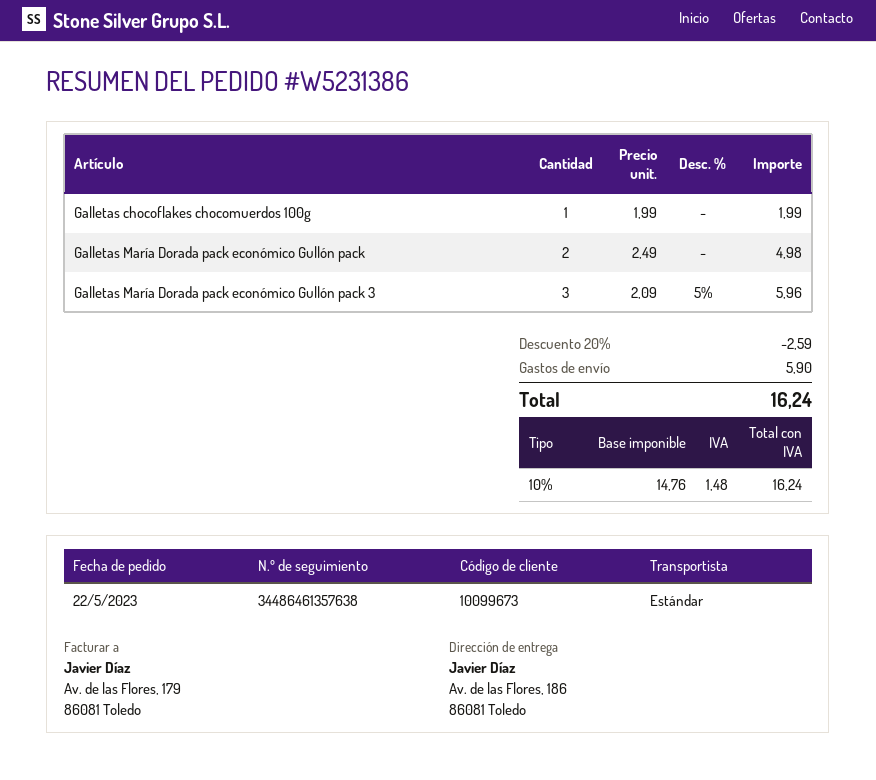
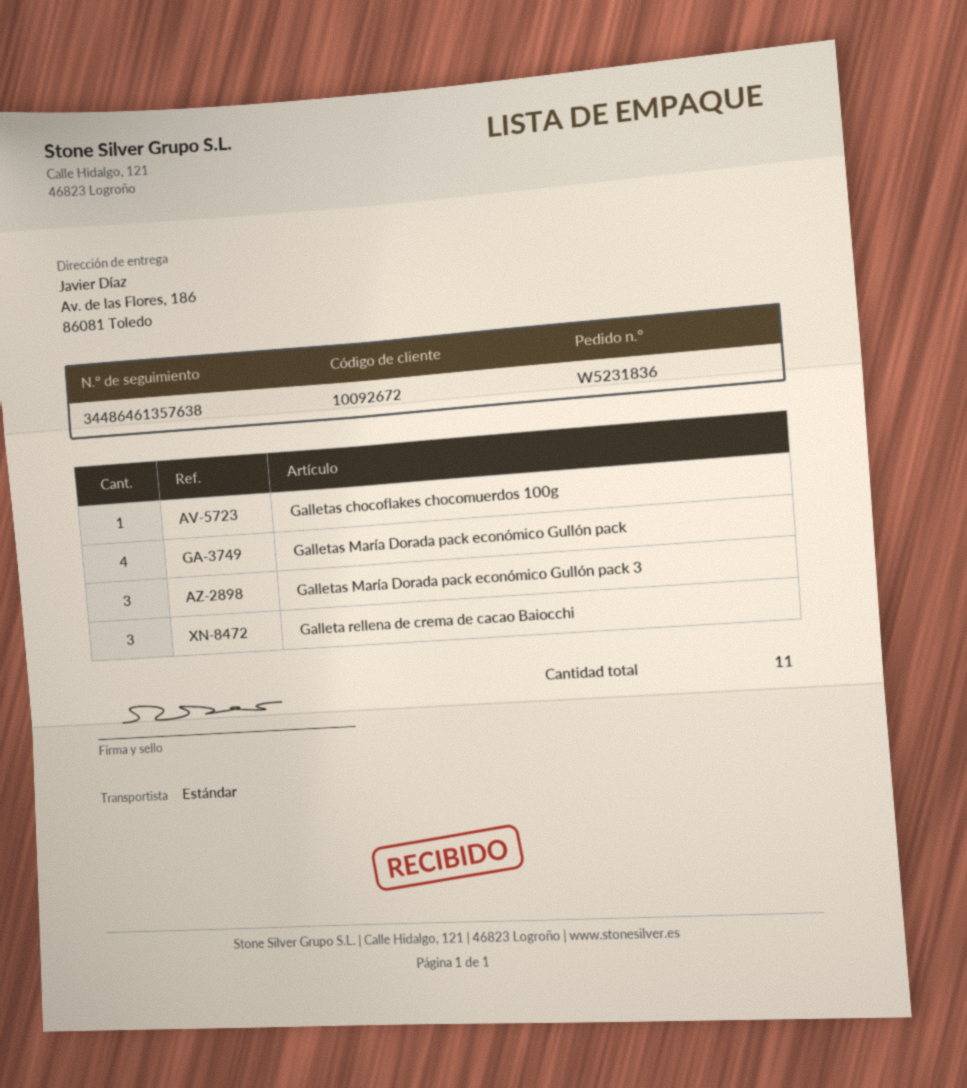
order number: W5231386 -> W5231836
customer number: 10099673 -> 10092672
Galletas María Dorada pack económico Gullón pack: 2 -> 4
Galleta rellena de crema de cacao Baiocchi: none -> 3

